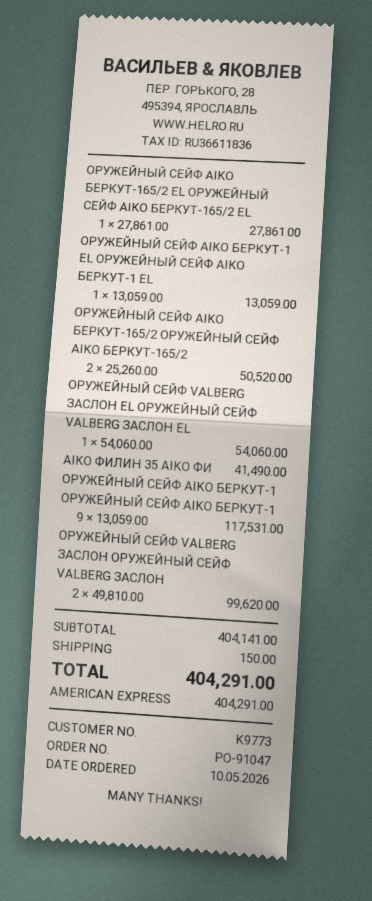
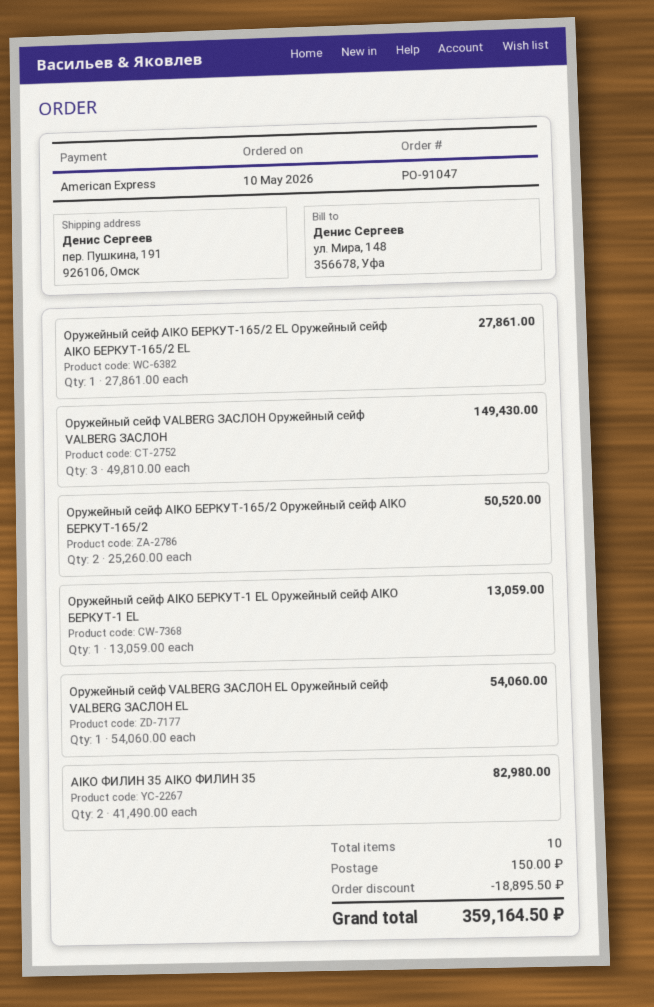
AIKO ФИЛИН 35 AIKO ФИ: 1 x 41490.00 = 41490.00 -> 2 x 41490.00 = 82980.00
ОРУЖЕЙНЫЙ СЕЙФ AIKO БЕРКУТ-1 ОРУЖЕЙНЫЙ СЕЙФ AIKO БЕРКУТ-1: 9 x 13059.00 = 117531.00 -> none
ОРУЖЕЙНЫЙ СЕЙФ VALBERG ЗАСЛОН ОРУЖЕЙНЫЙ СЕЙФ VALBERG ЗАСЛОН: 2 x 49810.00 = 99620.00 -> 3 x 49810.00 = 149430.00
discount: none -> 18895.50
total: 404291.00 -> 359164.50

